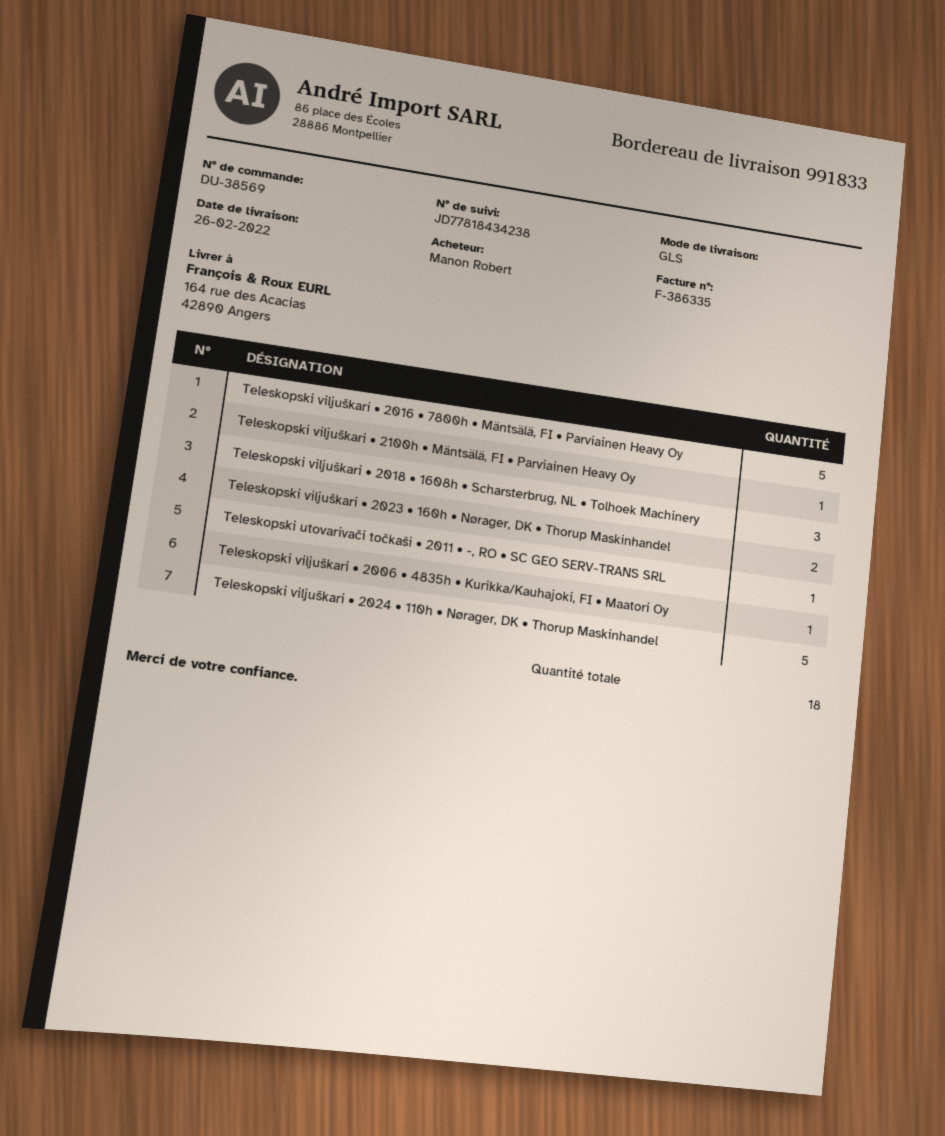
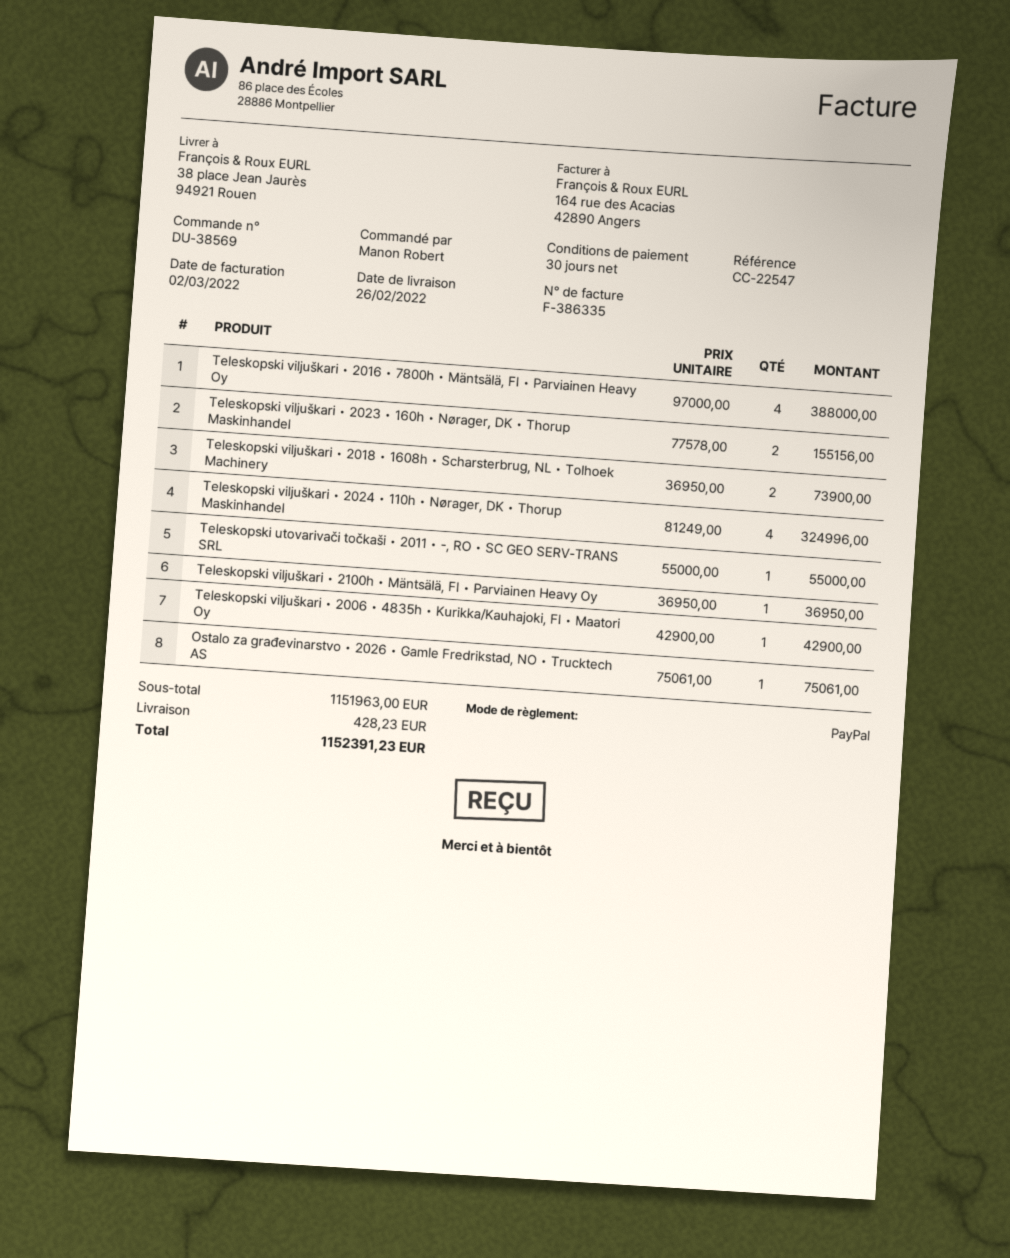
ship to: 164 rue des Acacias, 42890 Angers -> 38 place Jean Jaurès, 94921 Rouen
Teleskopski viljuškari • 2016 • 7800h • Mäntsälä, FI • Parviainen Heavy Oy: 5 -> 4
Teleskopski viljuškari • 2018 • 1608h • Scharsterbrug, NL • Tolhoek Machinery: 3 -> 2
Teleskopski viljuškari • 2024 • 110h • Nørager, DK • Thorup Maskinhandel: 5 -> 4
Ostalo za građevinarstvo • 2026 • Gamle Fredrikstad, NO • Trucktech AS: none -> 1

